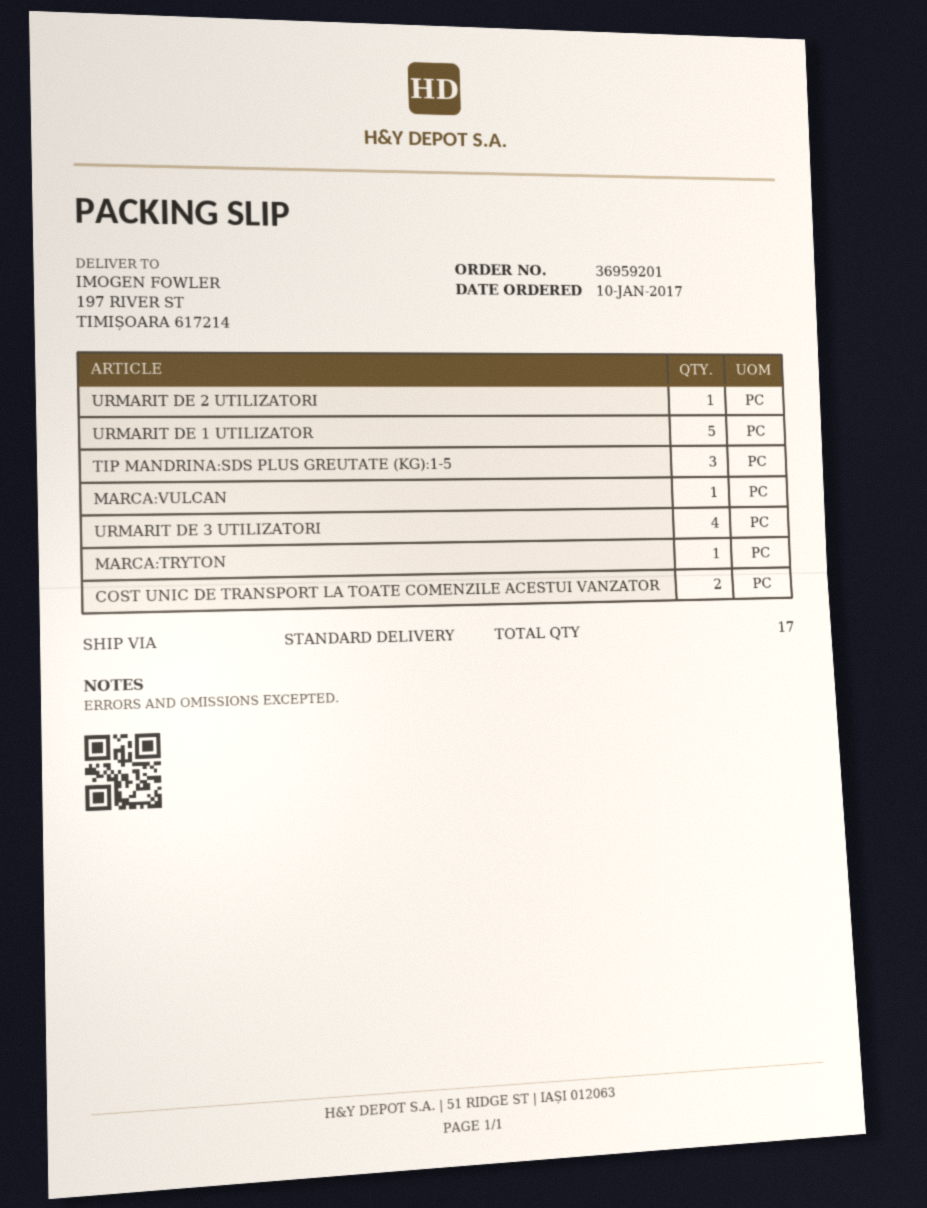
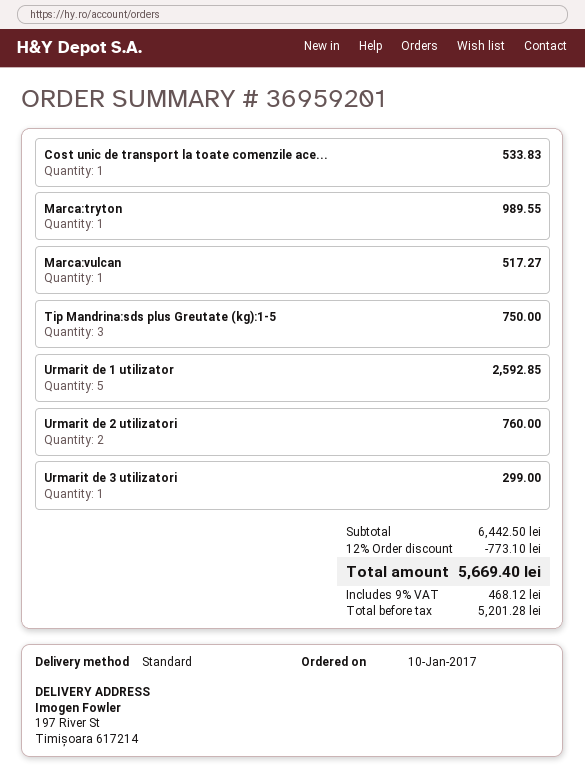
URMARIT DE 2 UTILIZATORI: 1 -> 2
URMARIT DE 3 UTILIZATORI: 4 -> 1
COST UNIC DE TRANSPORT LA TOATE COMENZILE ACESTUI VANZATOR: 2 -> 1

